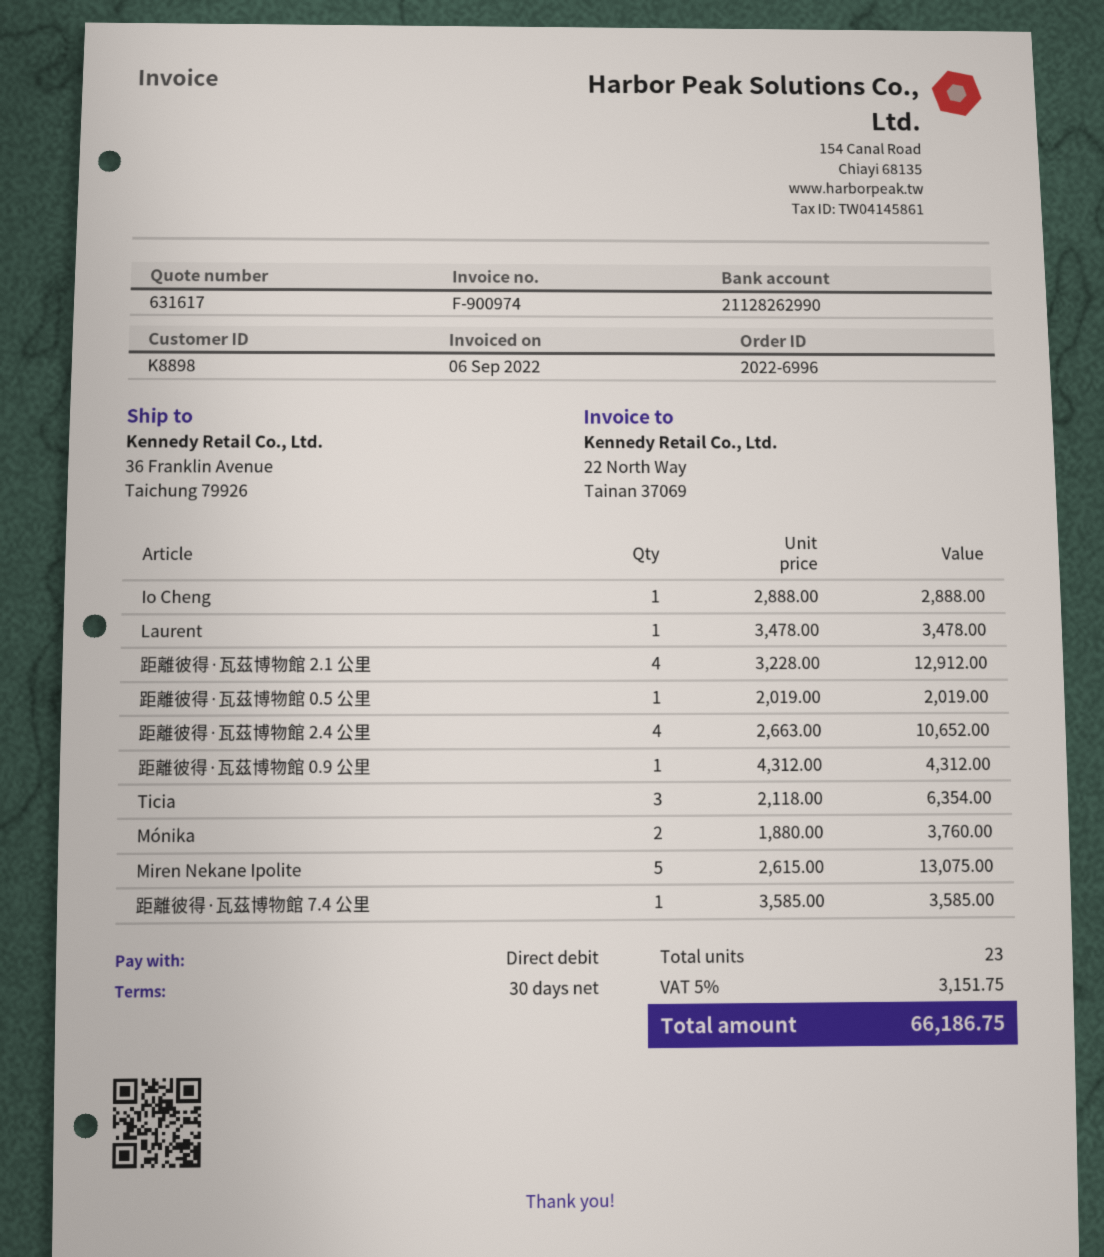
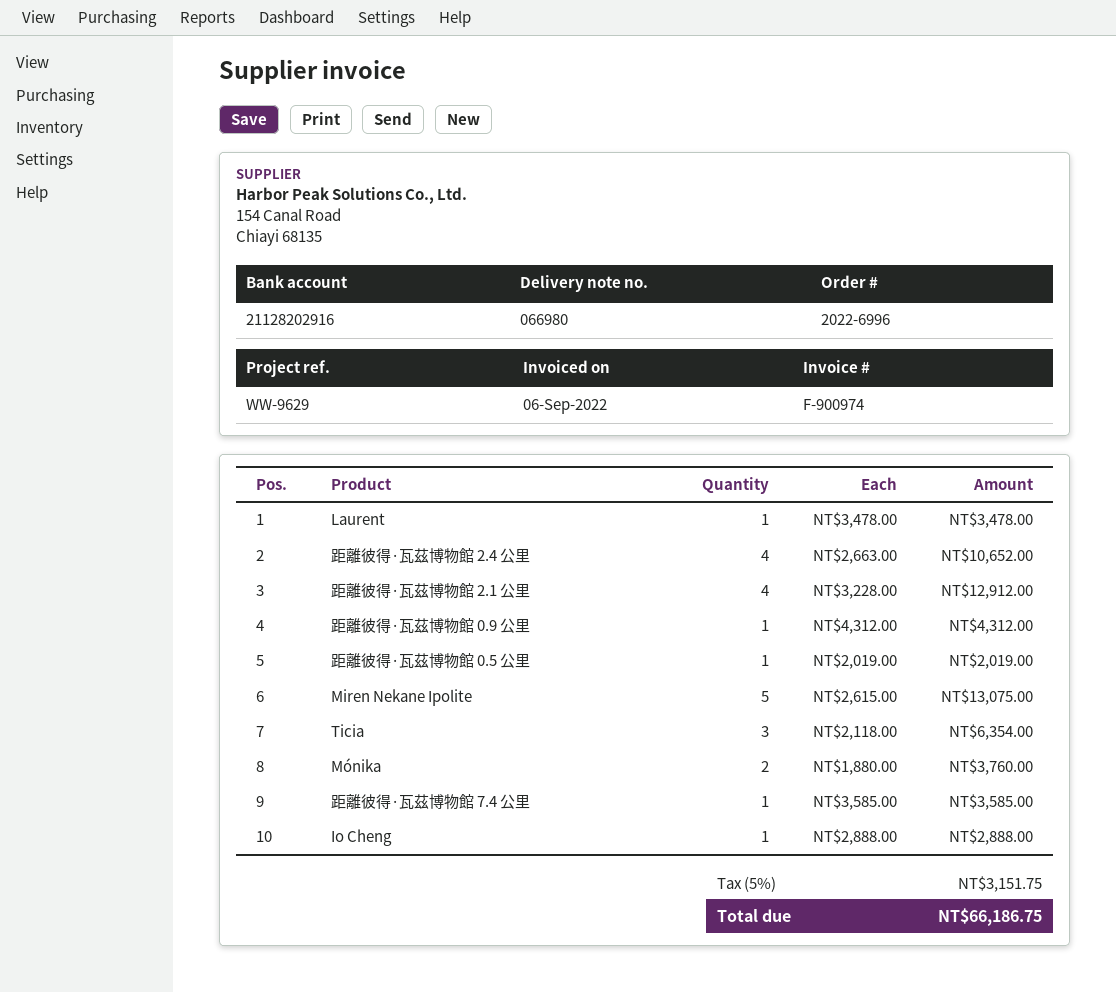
bank account: 21128262990 -> 21128202916

